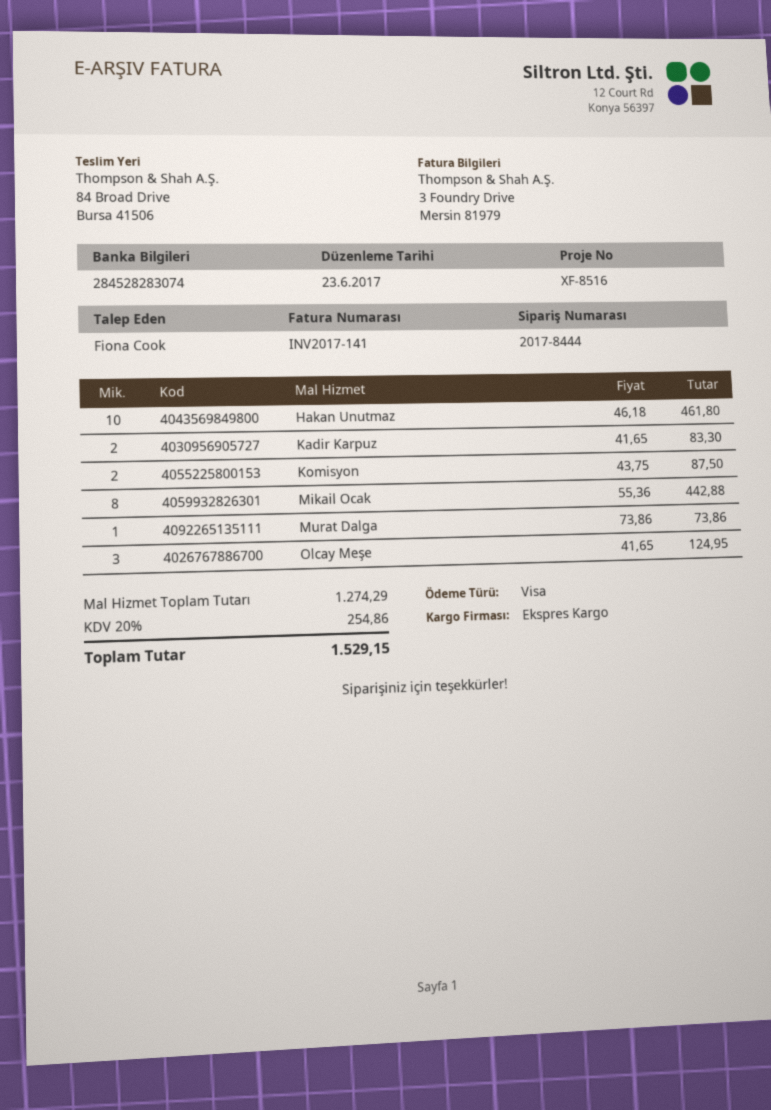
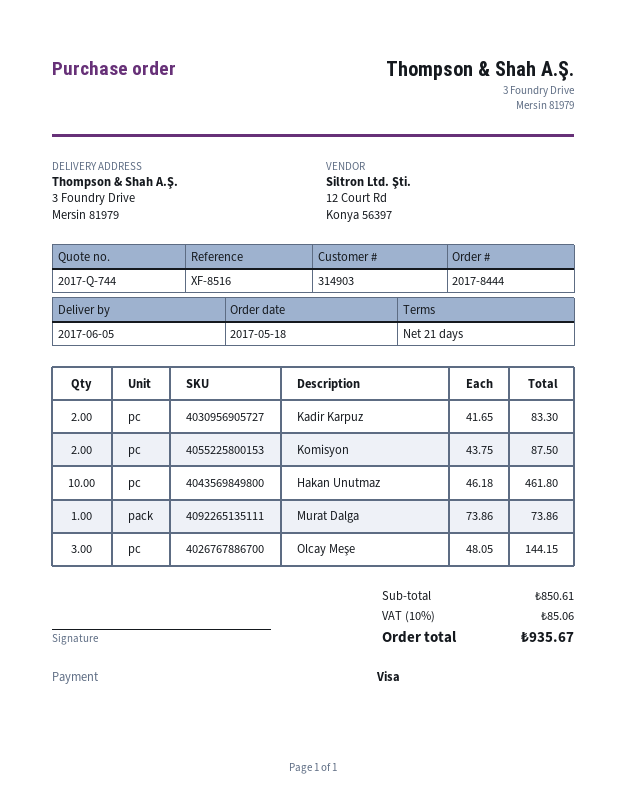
ship to: 84 Broad Drive, Bursa 41506 -> 3 Foundry Drive, Mersin 81979
Mikail Ocak: 8 x 55.36 = 442.88 -> none
Olcay Meşe: 3 x 41.65 = 124.95 -> 3 x 48.05 = 144.15
subtotal: 1274.29 -> 850.61
tax: 20% = 254.86 -> 10% = 85.06
total: 1529.15 -> 935.67

